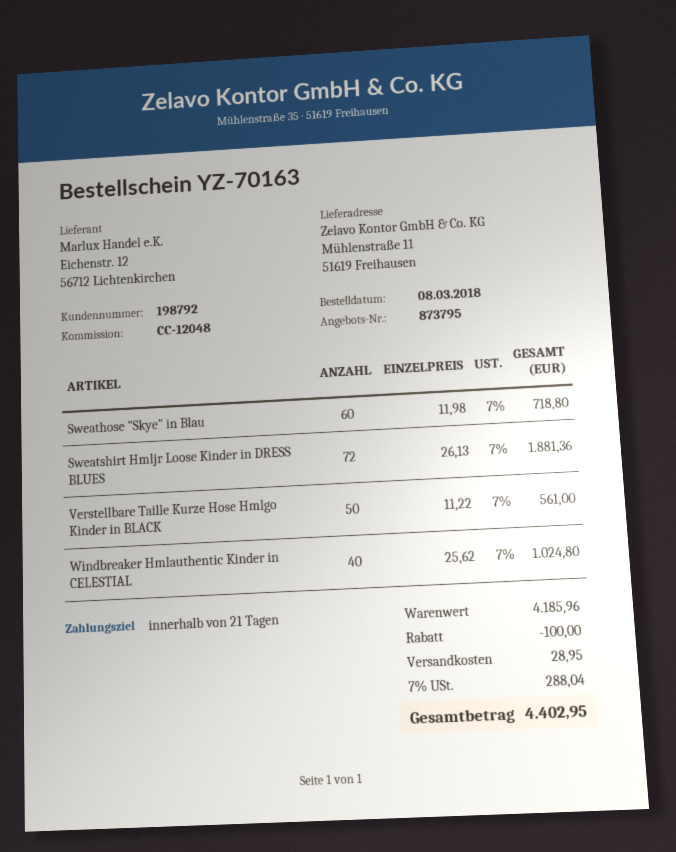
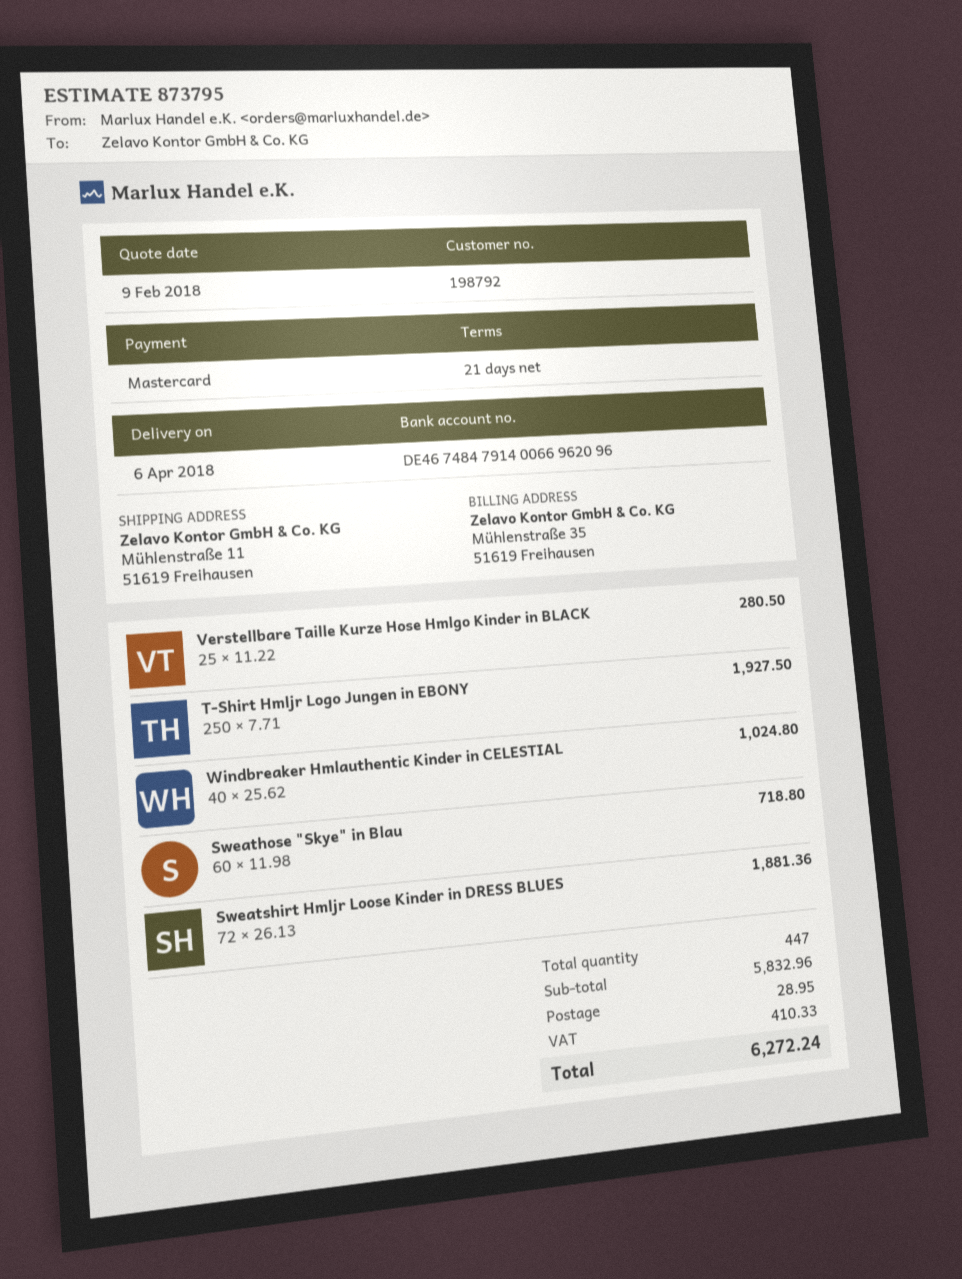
Verstellbare Taille Kurze Hose Hmlgo Kinder in BLACK: 50 x 11.22 = 561.00 -> 25 x 11.22 = 280.50
T-Shirt Hmljr Logo Jungen in EBONY: none -> 250 x 7.71 = 1927.50
subtotal: 4185.96 -> 5832.96
discount: 100.00 -> none
tax: 288.04 -> 410.33
total: 4402.95 -> 6272.24

